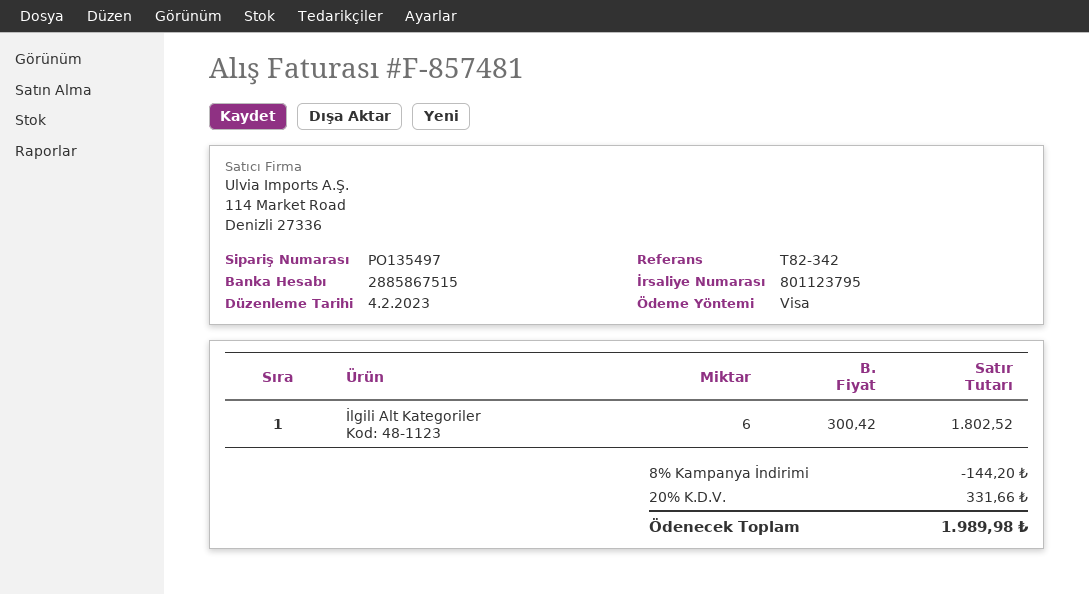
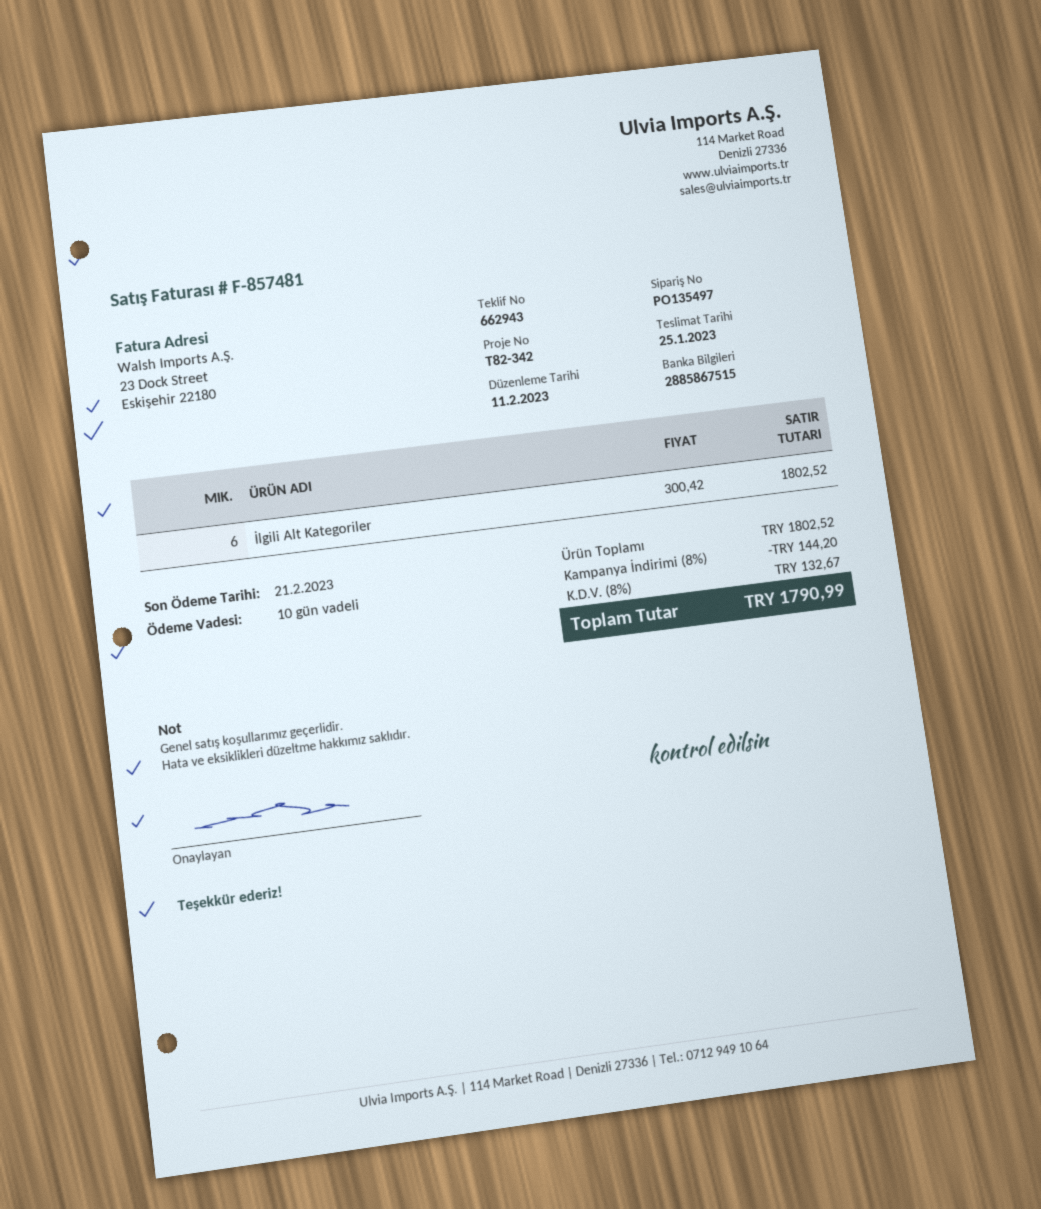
invoice date: 2023-02-04 -> 2023-02-11
tax: 20% = 331.66 -> 8% = 132.67
total: 1989.98 -> 1790.99

